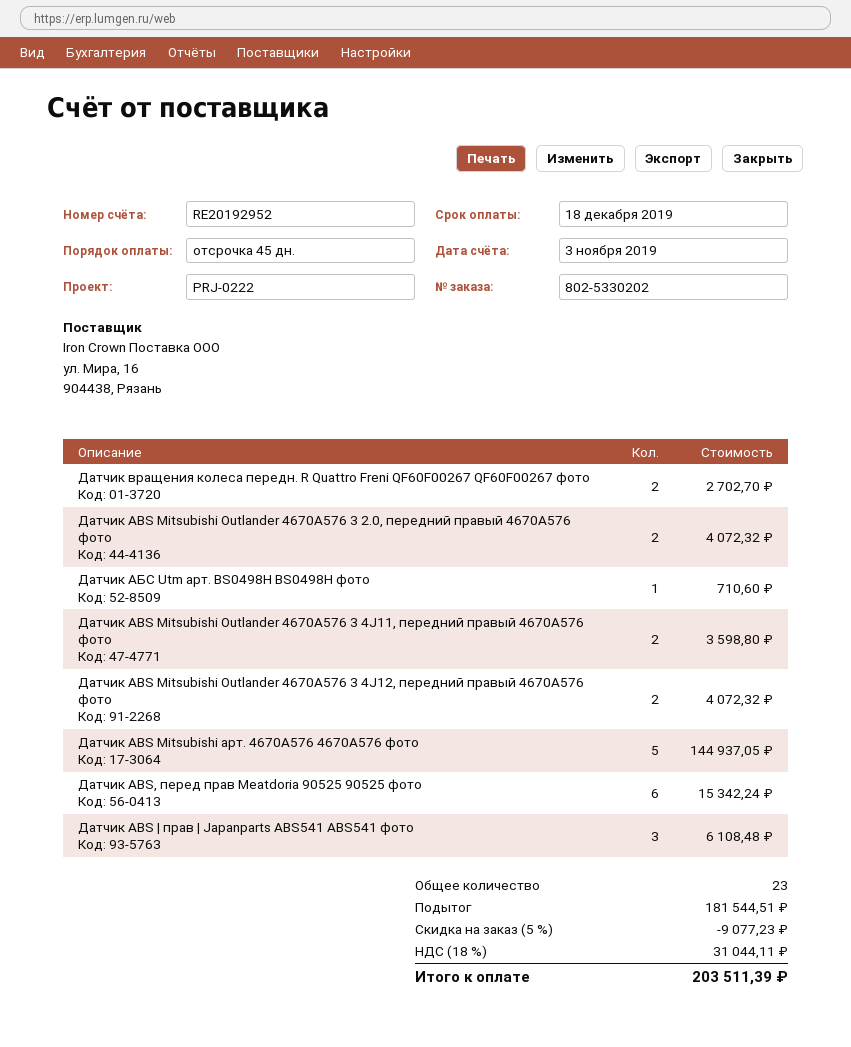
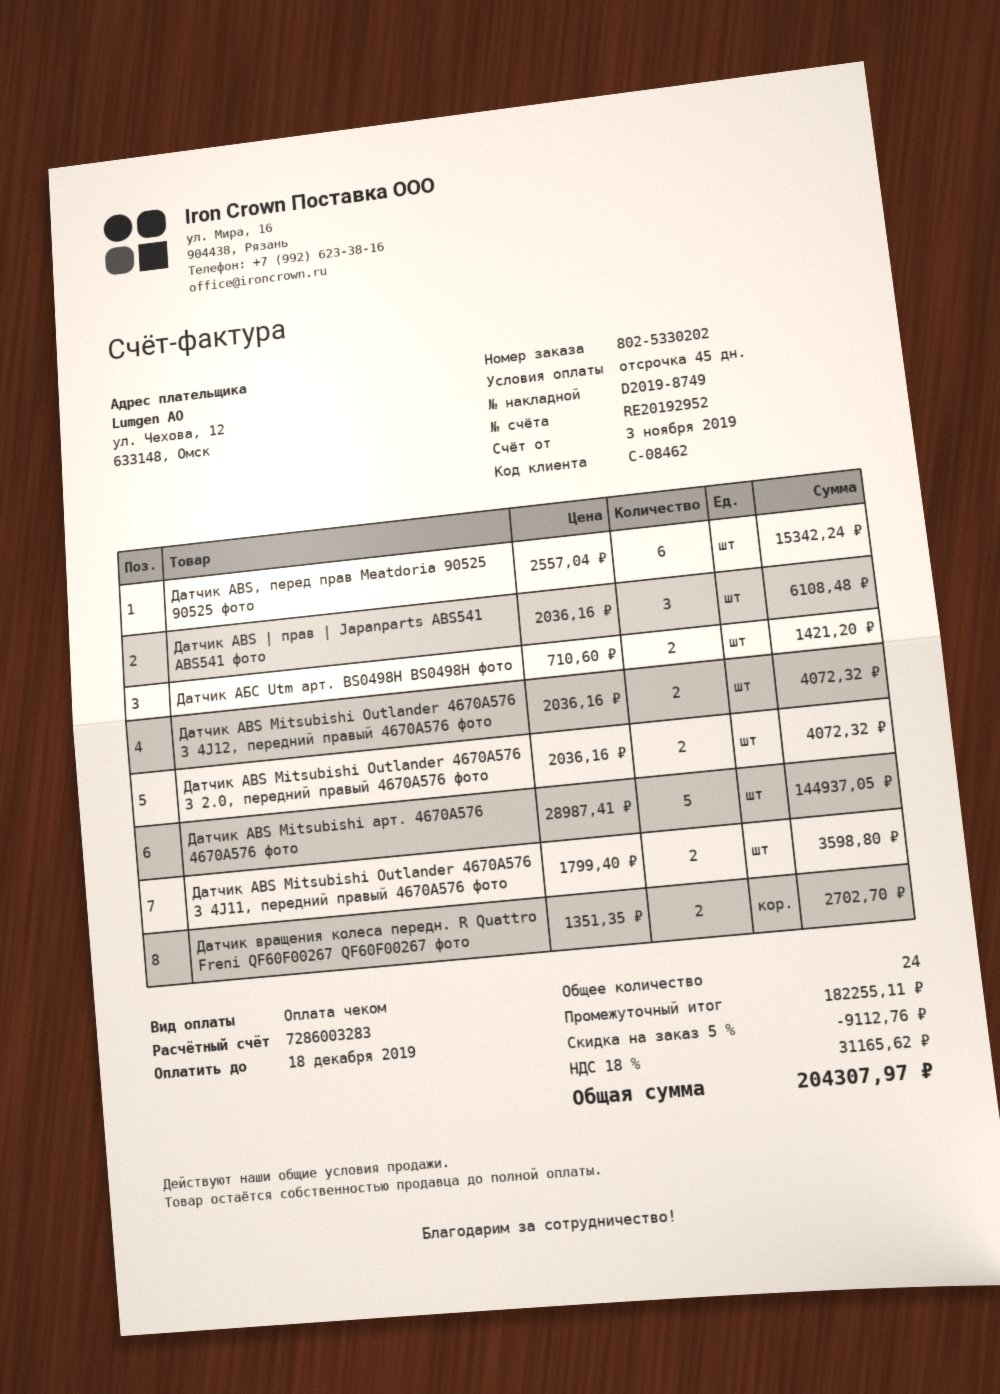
Датчик AБС Utm арт. BS0498H BS0498H фото: 1 for 710.60 -> 2 for 1421.20
total quantity: 23 -> 24
subtotal: 181544.51 -> 182255.11
discount: 5% = 9077.23 -> 5% = 9112.76
tax: 18% = 31044.11 -> 18% = 31165.62
total: 203511.39 -> 204307.97

